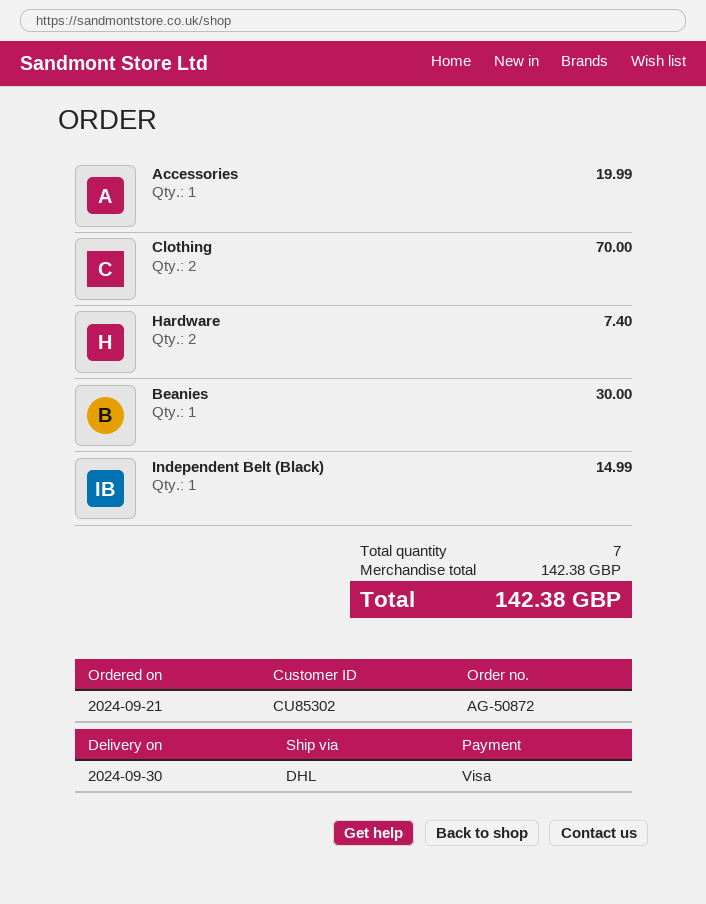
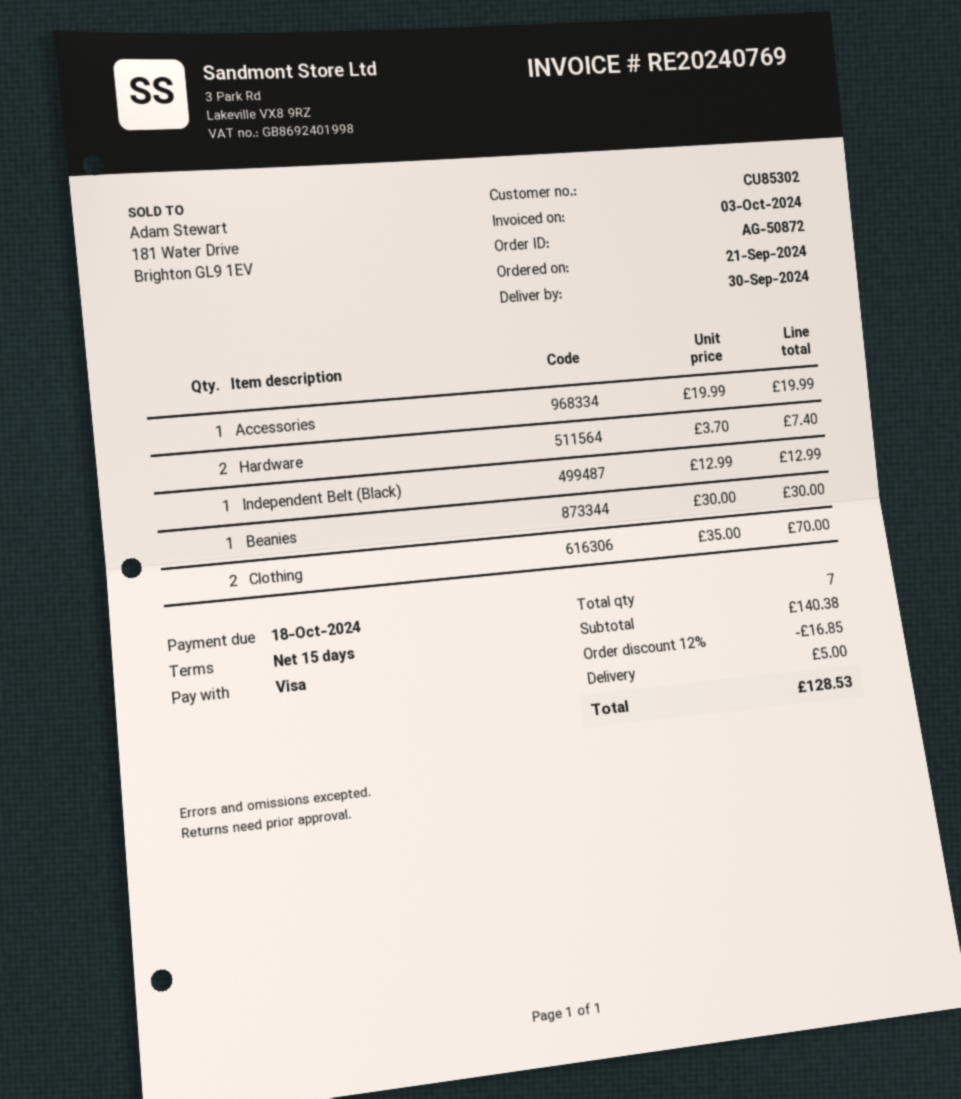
Independent Belt (Black): 1 for 14.99 -> 1 for 12.99
subtotal: 142.38 -> 140.38
discount: none -> 12% = 16.85
shipping: none -> 5.00
total: 142.38 -> 128.53

